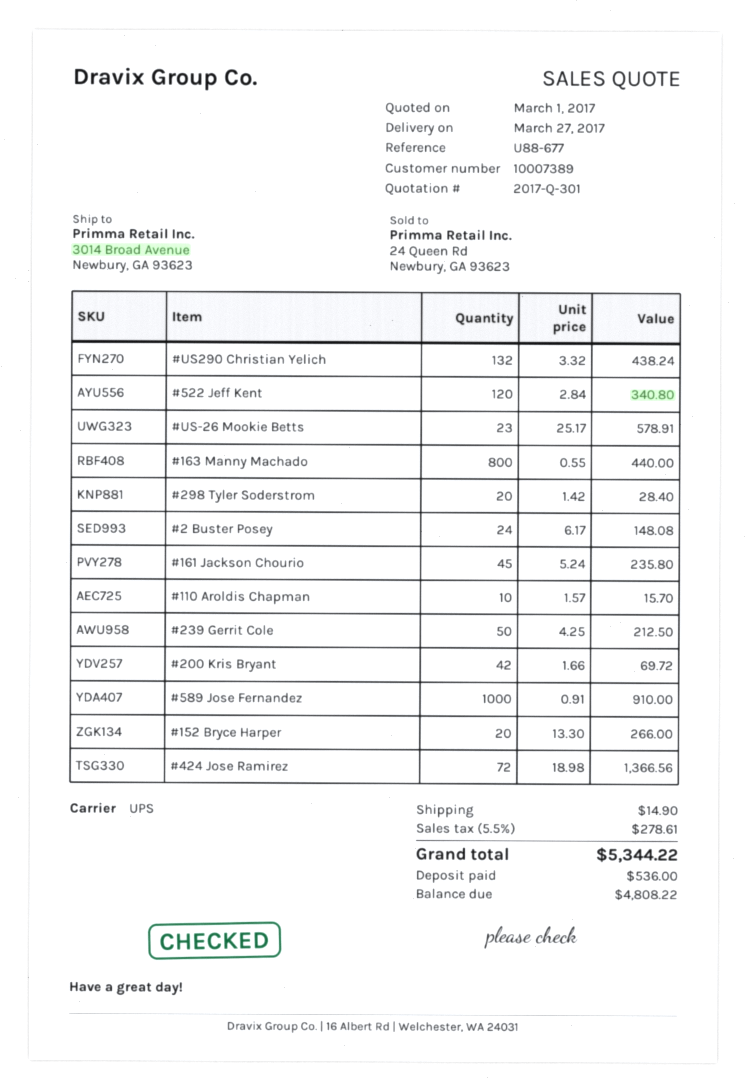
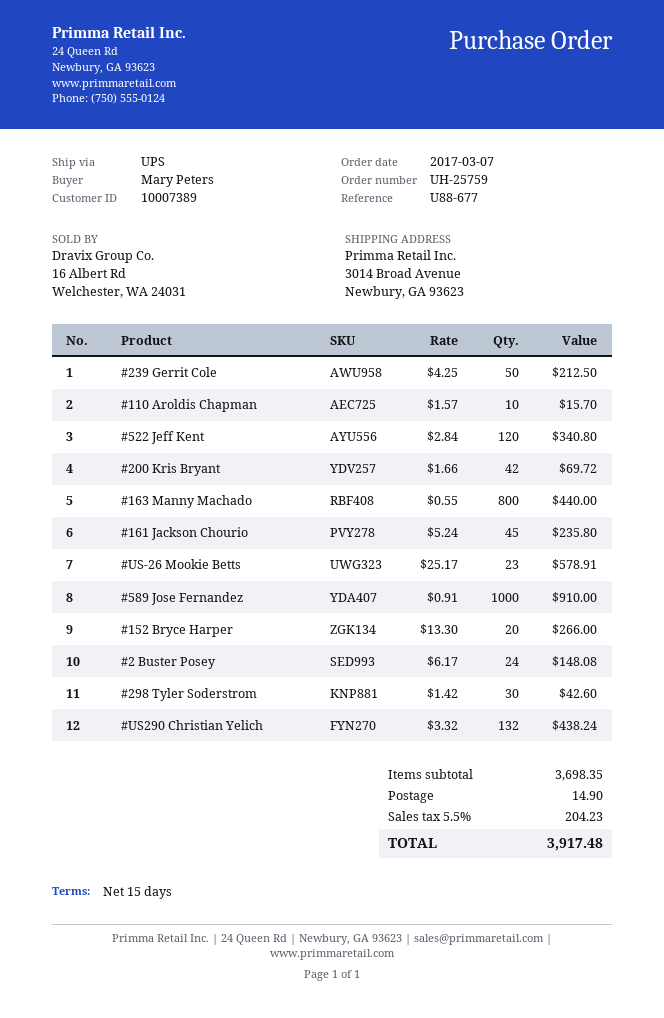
#298 Tyler Soderstrom: 20 x 1.42 = 28.40 -> 30 x 1.42 = 42.60
#424 Jose Ramirez: 72 x 18.98 = 1366.56 -> none
tax: 5.5% = 278.61 -> 5.5% = 204.23
total: 5344.22 -> 3917.48

